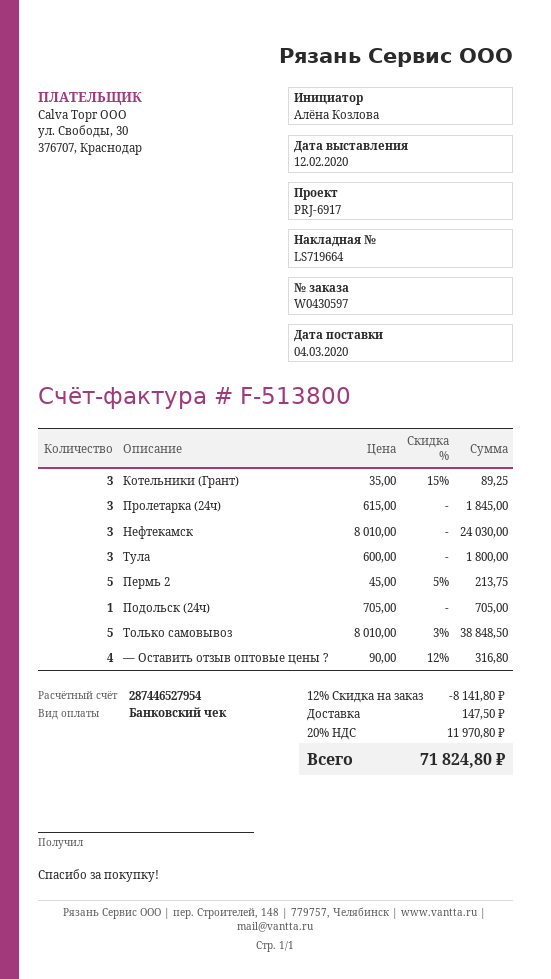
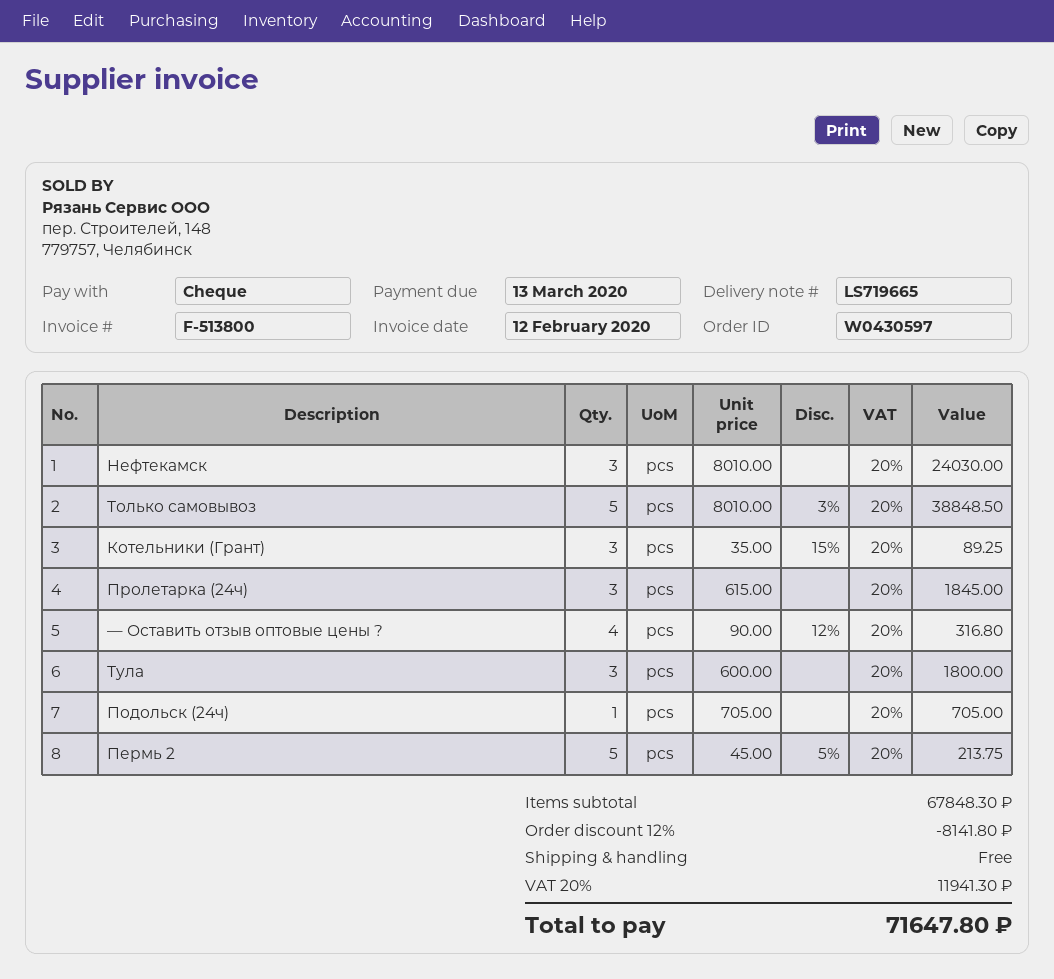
delivery note number: LS719664 -> LS719665
shipping: 147.50 -> 0.00
tax: 20% = 11970.80 -> 20% = 11941.30
total: 71824.80 -> 71647.80

